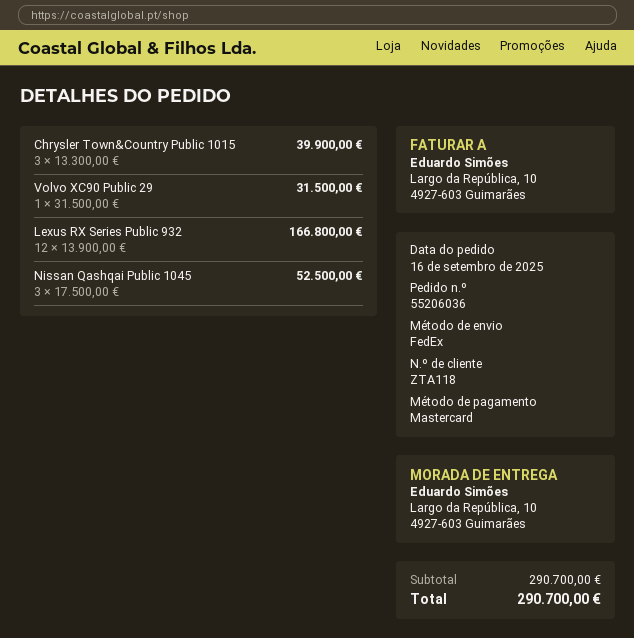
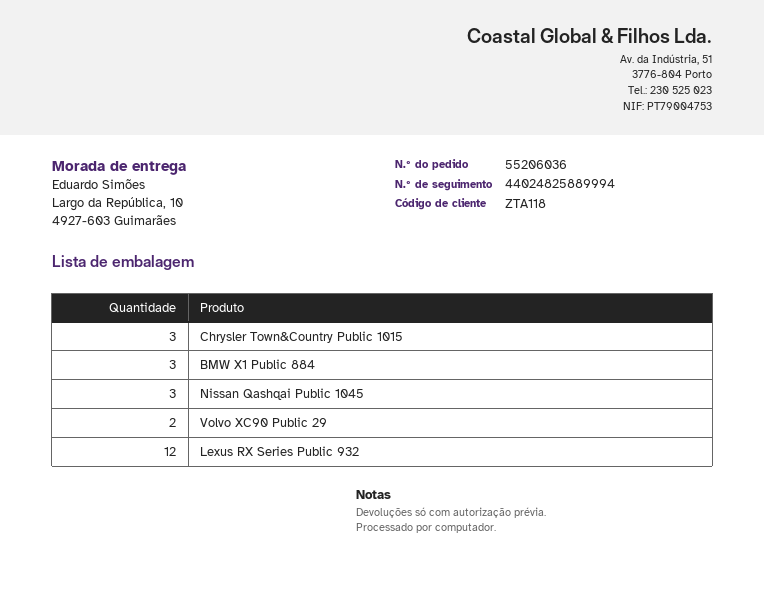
Volvo XC90 Public 29: 1 -> 2
BMW X1 Public 884: none -> 3

